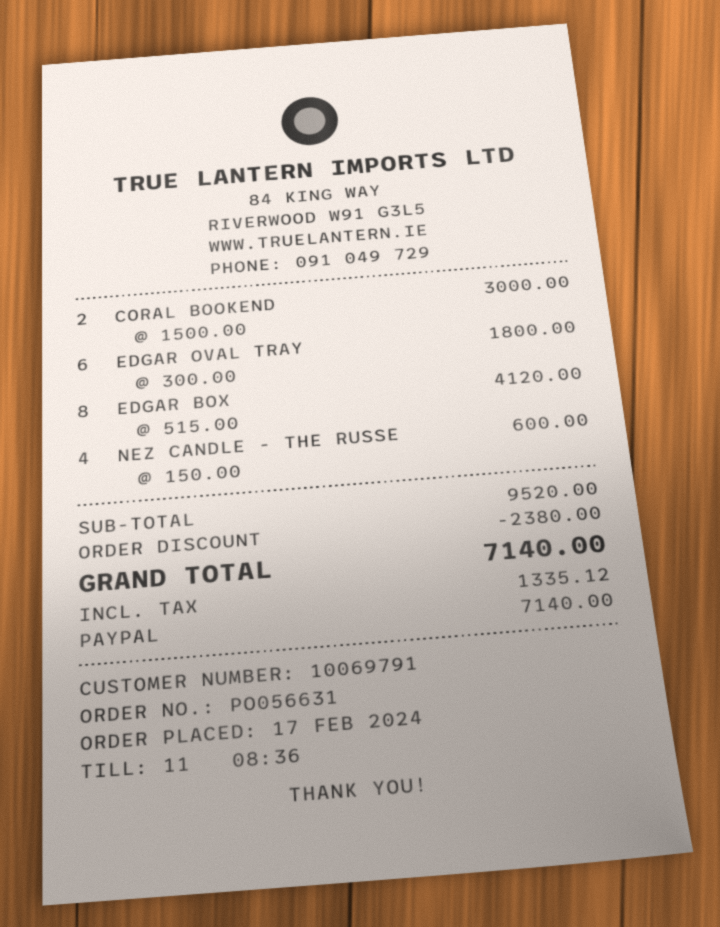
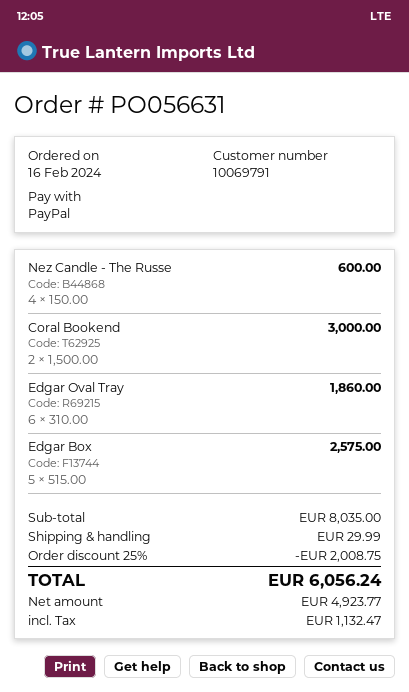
order date: 2024-02-17 -> 2024-02-16
EDGAR OVAL TRAY: 6 x 300.00 = 1800.00 -> 6 x 310.00 = 1860.00
EDGAR BOX: 8 x 515.00 = 4120.00 -> 5 x 515.00 = 2575.00
subtotal: 9520.00 -> 8035.00
discount: 2380.00 -> 2008.75
shipping: none -> 29.99
tax: 1335.12 -> 1132.47
total: 7140.00 -> 6056.24

